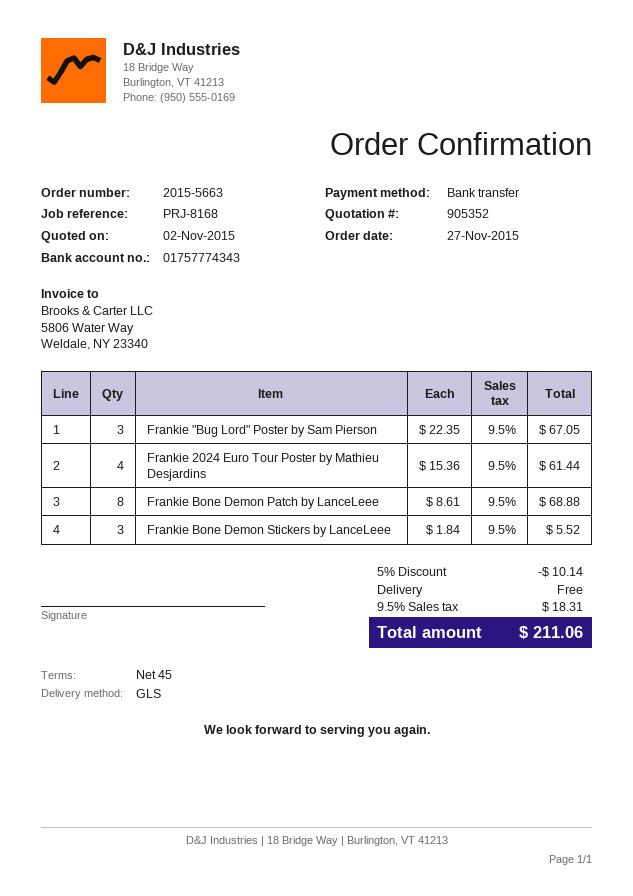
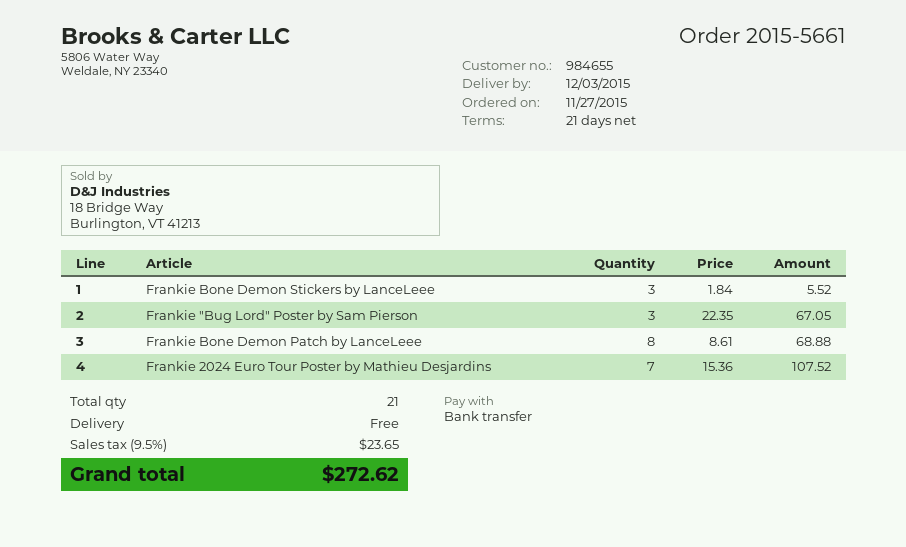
order number: 2015-5663 -> 2015-5661
payment terms: 45 days -> 21 days
Frankie 2024 Euro Tour Poster by Mathieu Desjardins: 4 x 15.36 = 61.44 -> 7 x 15.36 = 107.52
discount: 5% = 10.14 -> none
tax: 9.5% = 18.31 -> 9.5% = 23.65
total: 211.06 -> 272.62

